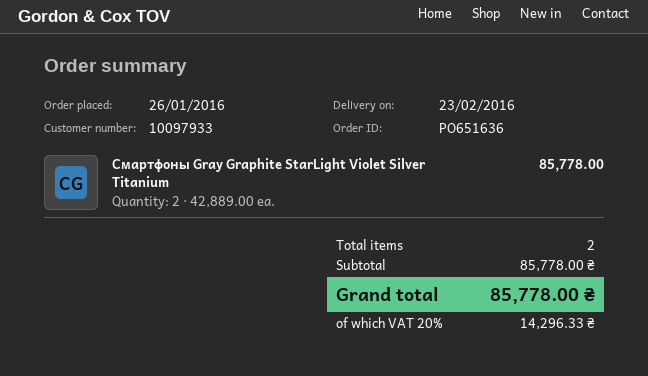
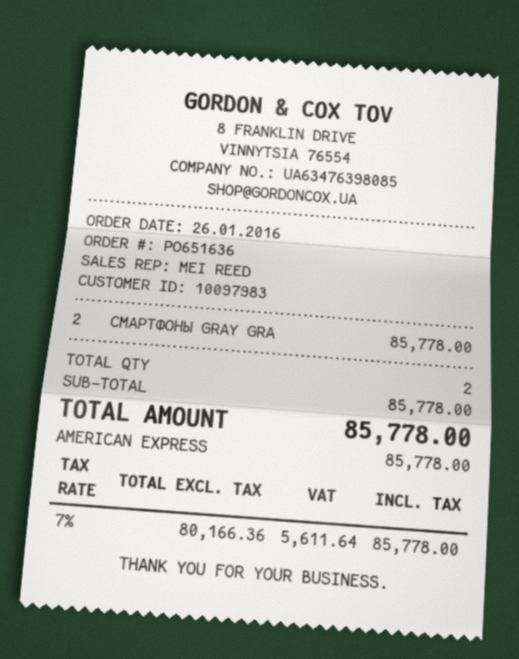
customer number: 10097933 -> 10097983
tax: 20% = 14296.33 -> 7% = 5611.64

